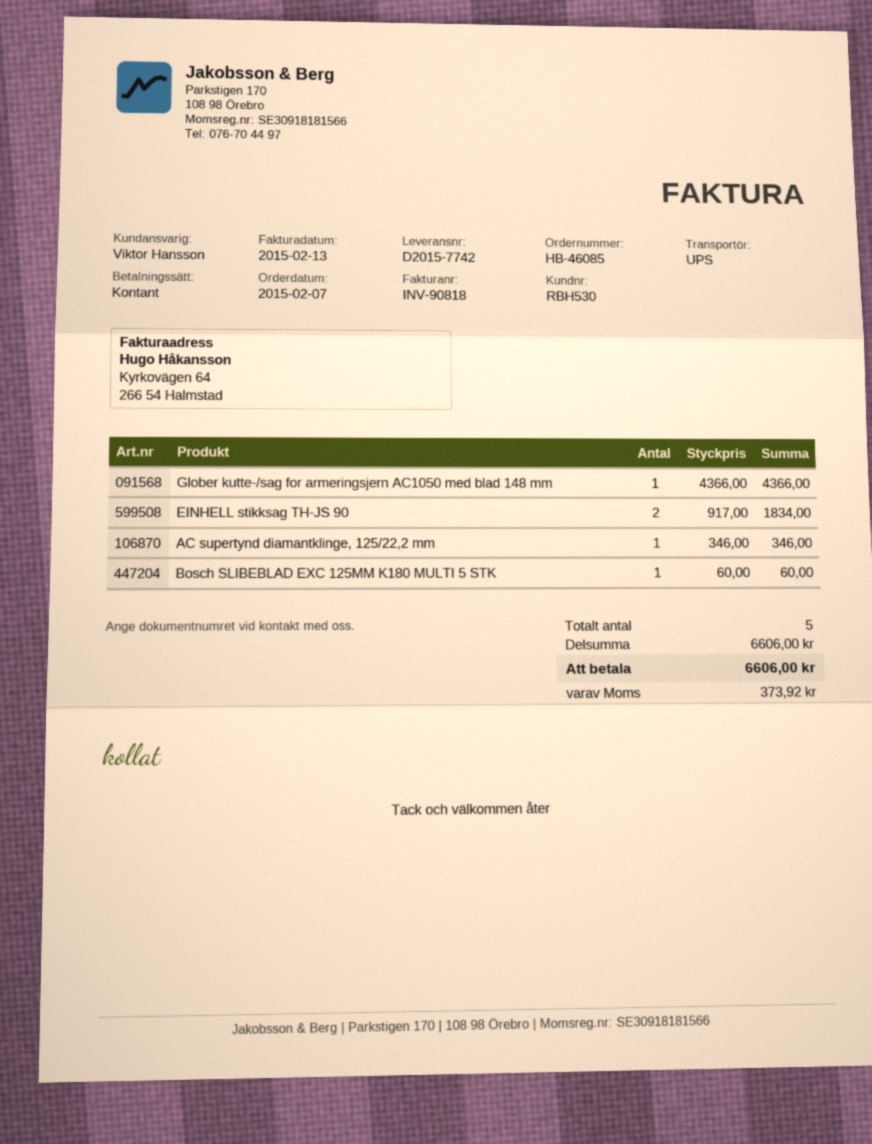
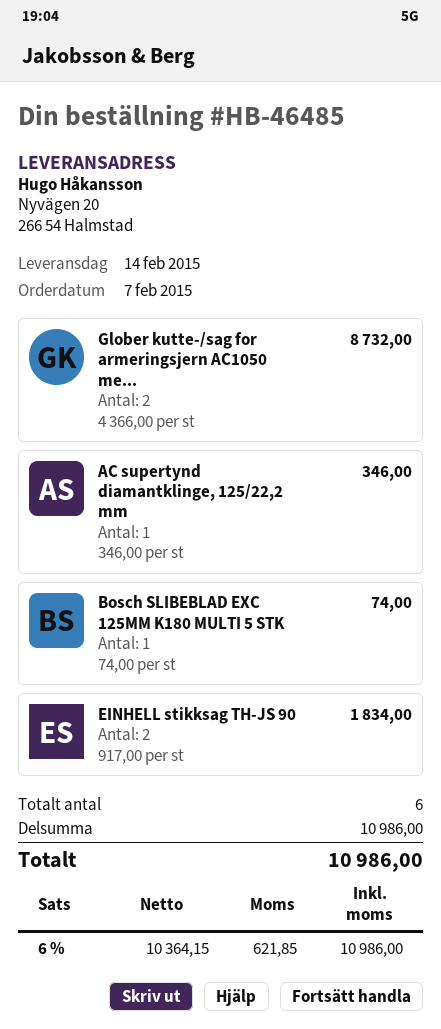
order number: HB-46085 -> HB-46485
Glober kutte-/sag for armeringsjern AC1050 med blad 148 mm: 1 x 4366.00 = 4366.00 -> 2 x 4366.00 = 8732.00
Bosch SLIBEBLAD EXC 125MM K180 MULTI 5 STK: 1 x 60.00 = 60.00 -> 1 x 74.00 = 74.00
total quantity: 5 -> 6
subtotal: 6606.00 -> 10986.00
tax: 373.92 -> 621.85
total: 6606.00 -> 10986.00

